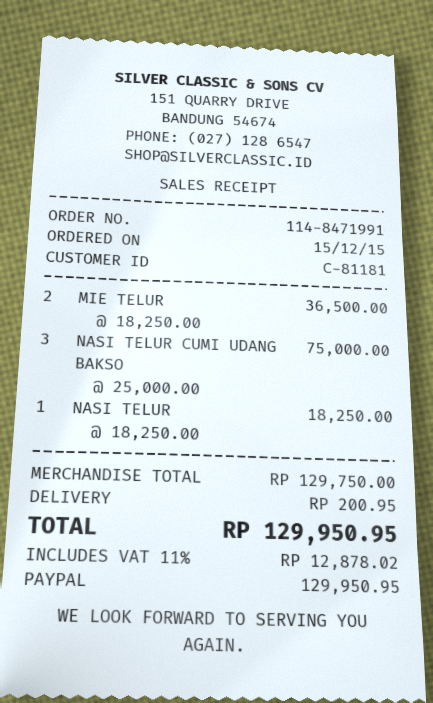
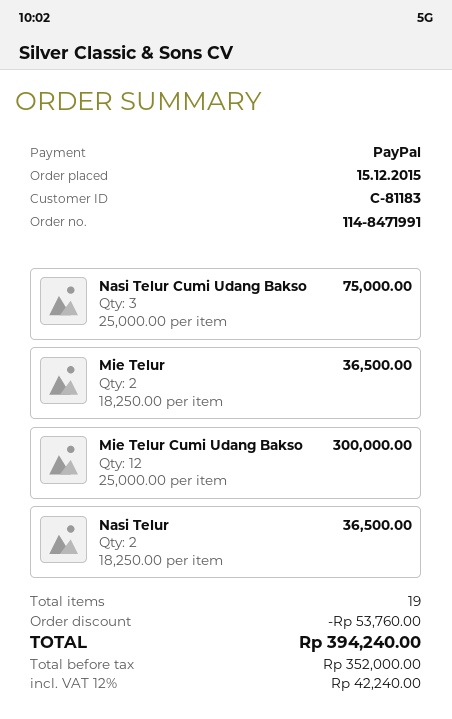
customer number: C-81181 -> C-81183
NASI TELUR: 1 x 18250.00 = 18250.00 -> 2 x 18250.00 = 36500.00
Mie Telur Cumi Udang Bakso: none -> 12 x 25000.00 = 300000.00
discount: none -> 53760.00
shipping: 200.95 -> none
tax: 11% = 12878.02 -> 12% = 42240.00
total: 129950.95 -> 394240.00

